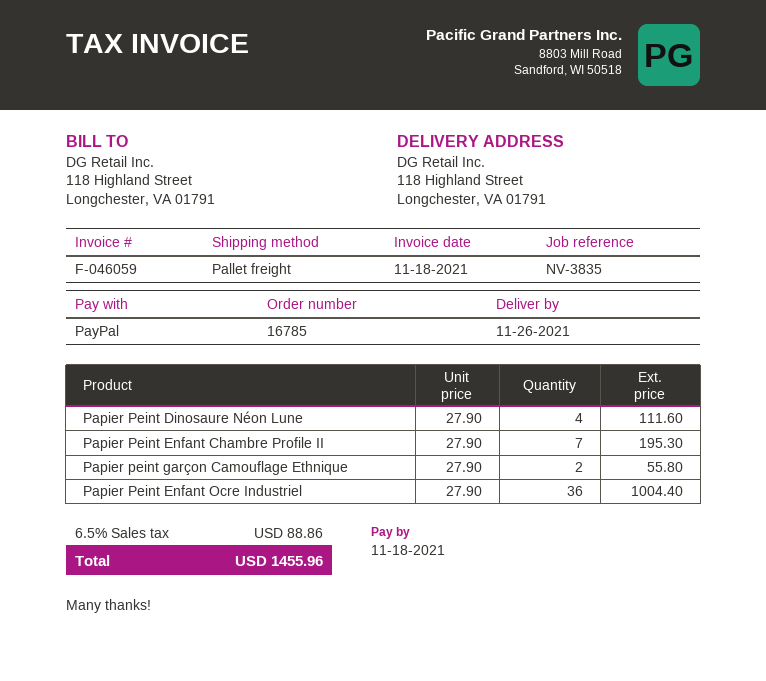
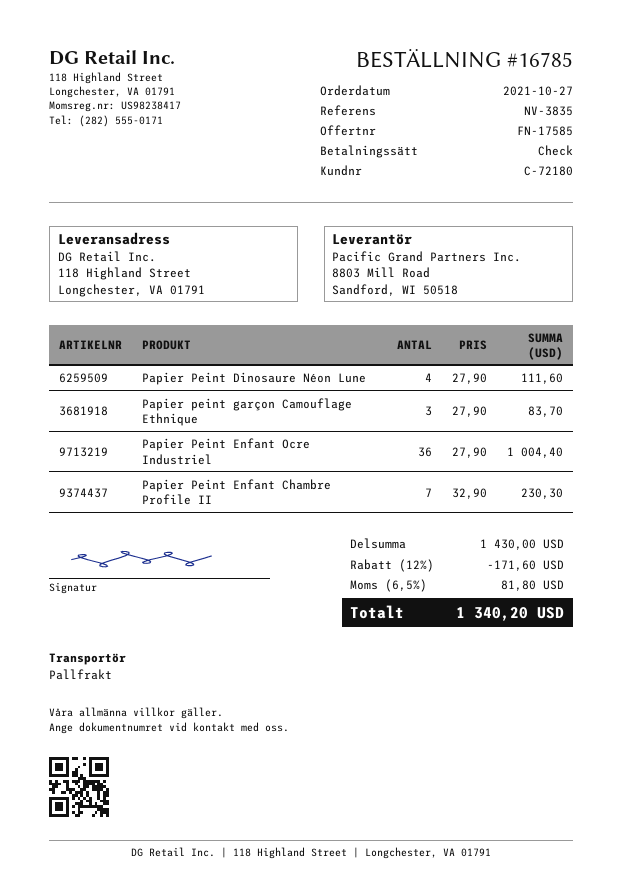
payment method: PayPal -> cheque
Papier Peint Enfant Chambre Profile II: 7 x 27.90 = 195.30 -> 7 x 32.90 = 230.30
Papier peint garçon Camouflage Ethnique: 2 x 27.90 = 55.80 -> 3 x 27.90 = 83.70
discount: none -> 12% = 171.60
tax: 6.5% = 88.86 -> 6.5% = 81.80
total: 1455.96 -> 1340.20

